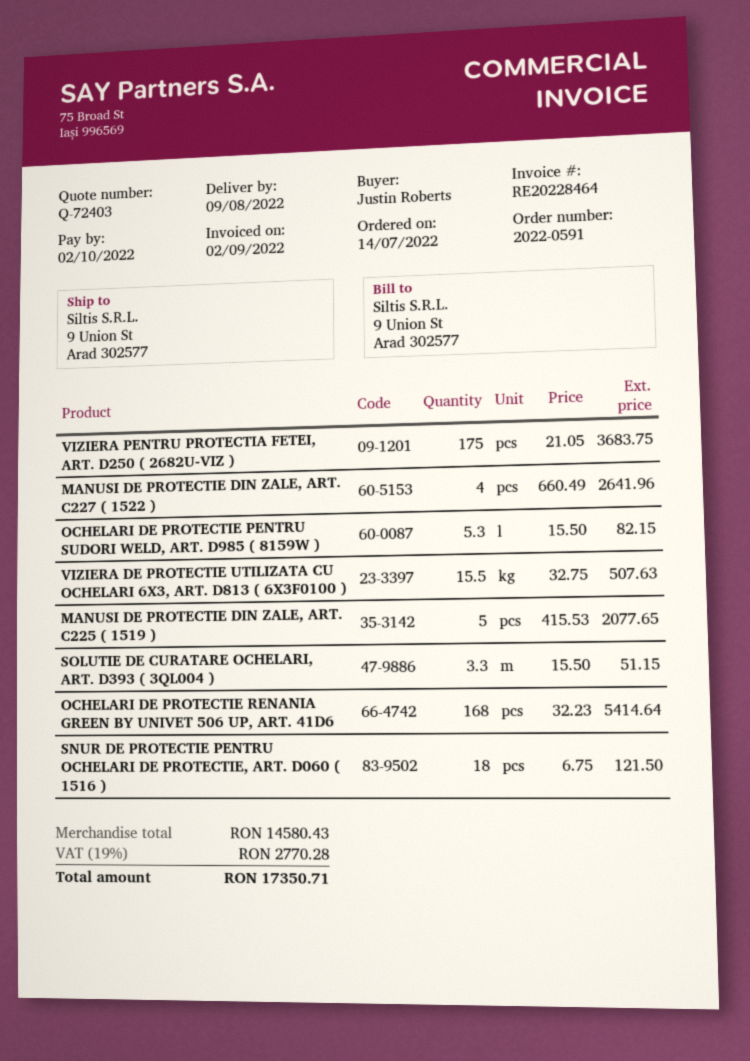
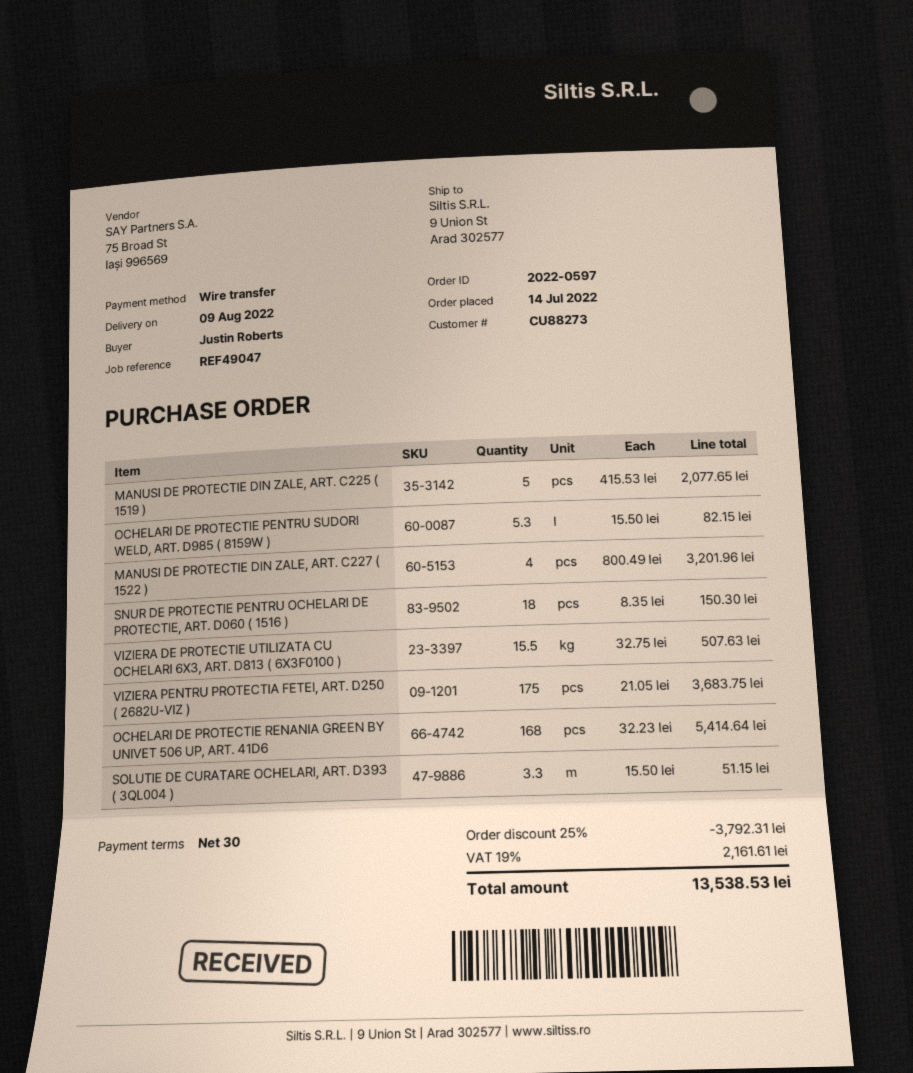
order number: 2022-0591 -> 2022-0597
MANUSI DE PROTECTIE DIN ZALE, ART. C227 ( 1522 ): 4 x 660.49 = 2641.96 -> 4 x 800.49 = 3201.96
SNUR DE PROTECTIE PENTRU OCHELARI DE PROTECTIE, ART. D060 ( 1516 ): 18 x 6.75 = 121.50 -> 18 x 8.35 = 150.30
discount: none -> 25% = 3792.31
tax: 19% = 2770.28 -> 19% = 2161.61
total: 17350.71 -> 13538.53

